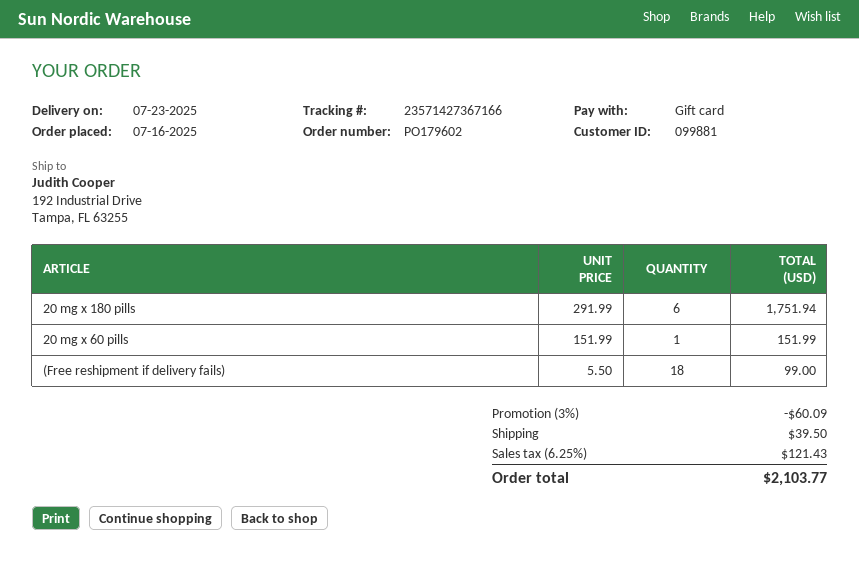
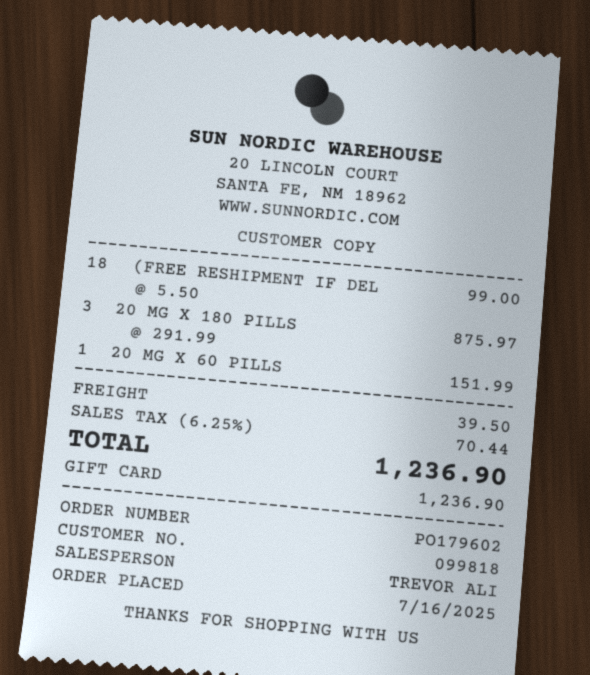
customer number: 099881 -> 099818
20 mg x 180 pills: 6 x 291.99 = 1751.94 -> 3 x 291.99 = 875.97
discount: 3% = 60.09 -> none
tax: 6.25% = 121.43 -> 6.25% = 70.44
total: 2103.77 -> 1236.90

